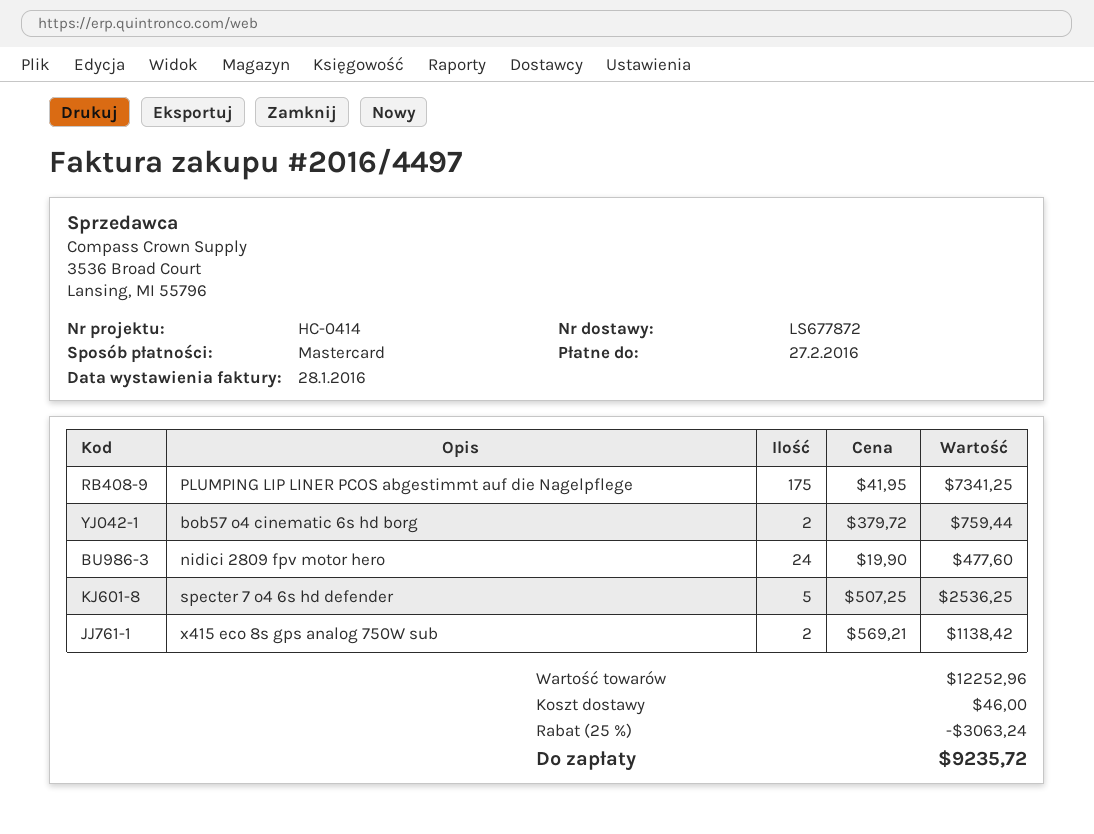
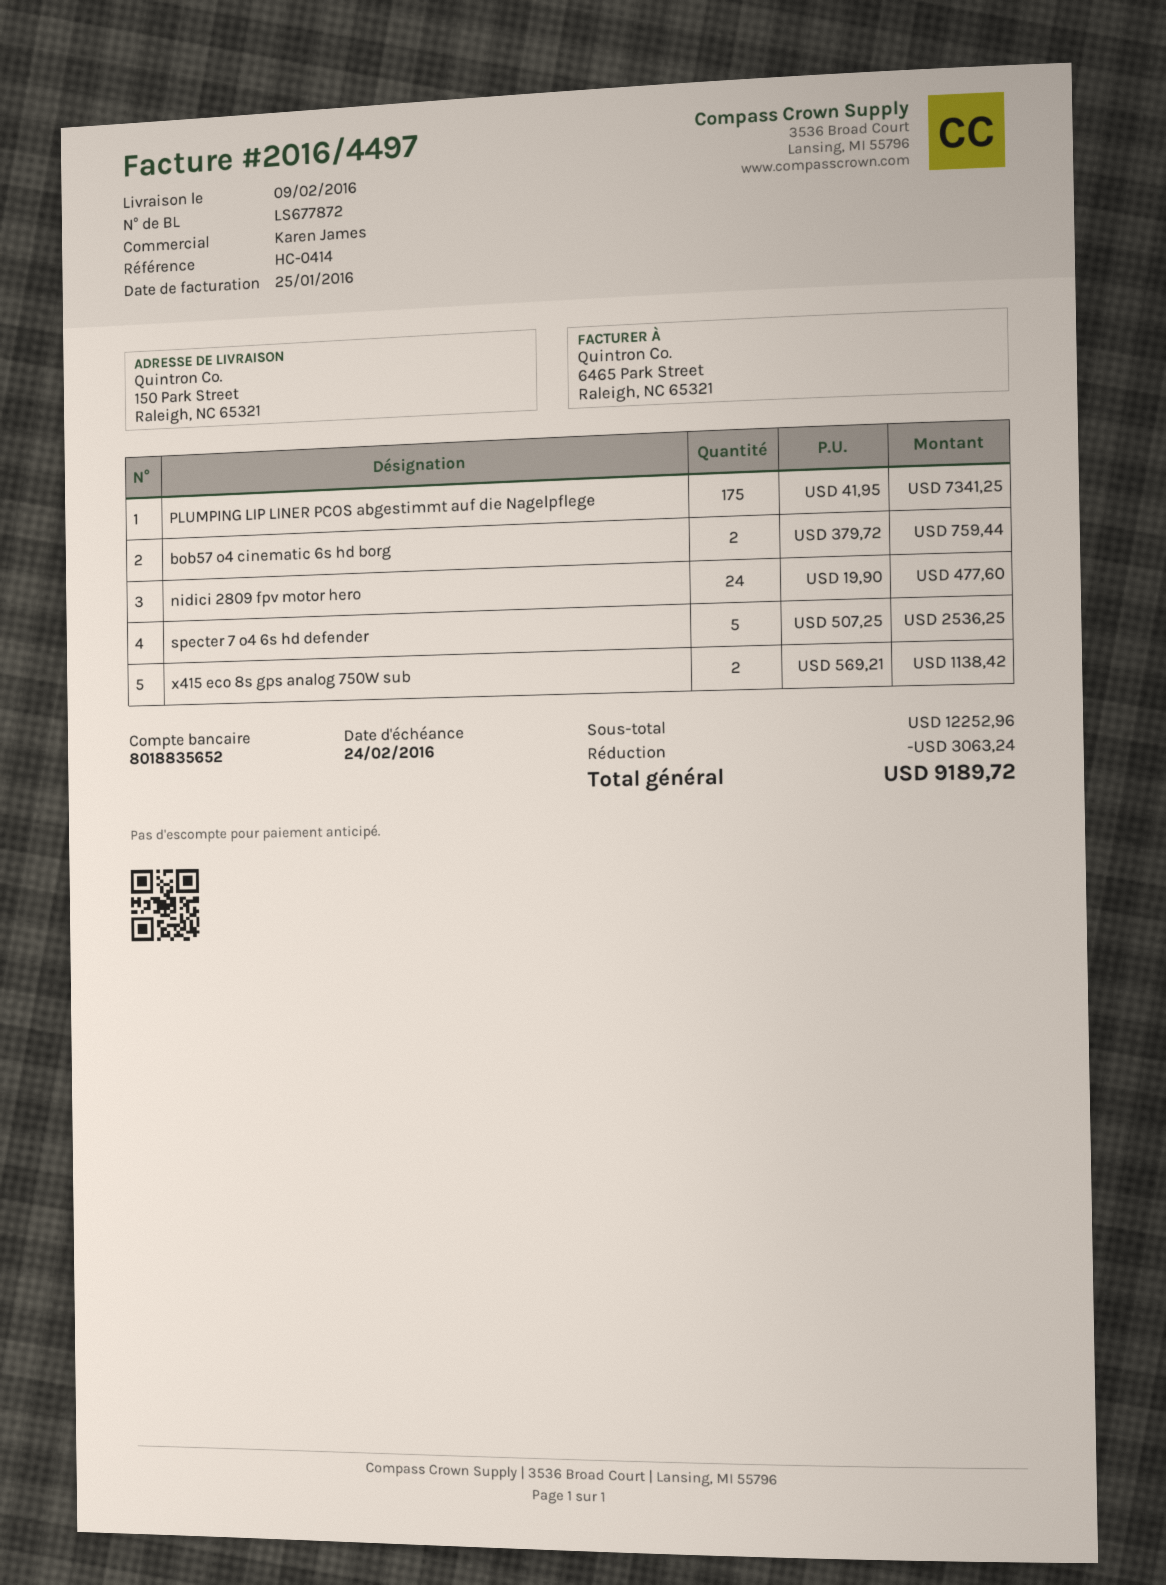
invoice date: 2016-01-28 -> 2016-01-25
due date: 2016-02-27 -> 2016-02-24
shipping: 46.00 -> none
total: 9235.72 -> 9189.72

